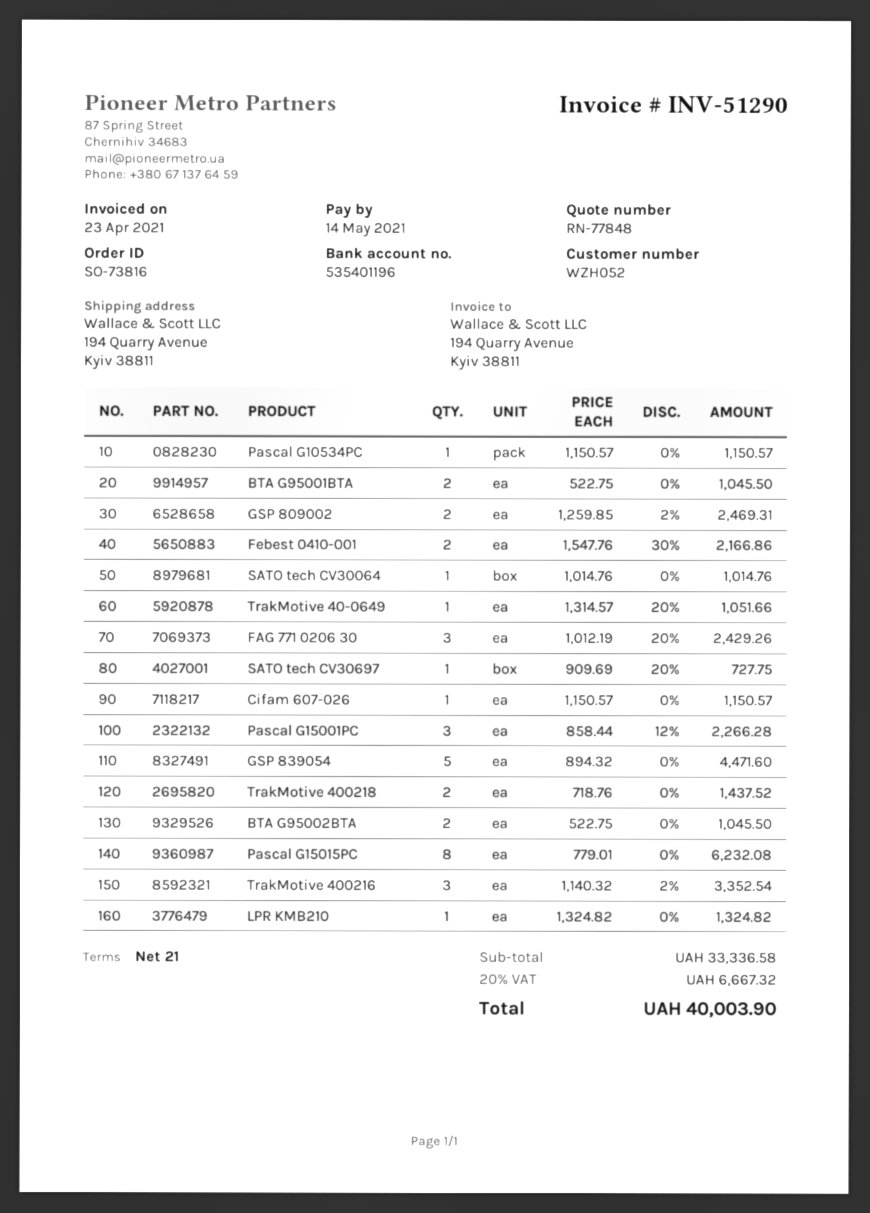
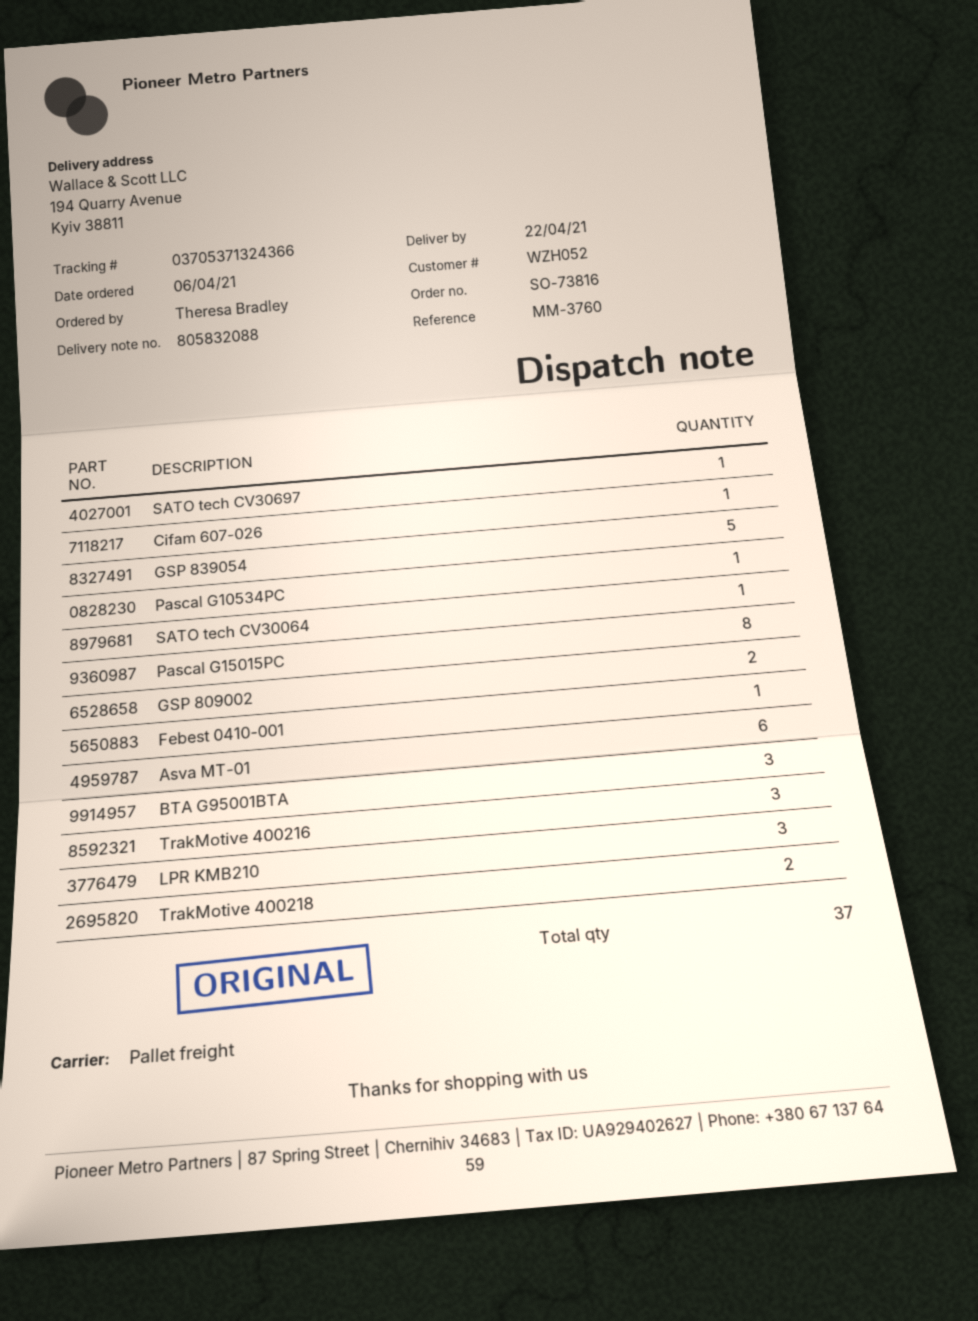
BTA G95001BTA: 2 -> 3
Febest 0410-001: 2 -> 1
TrakMotive 40-0649: 1 -> none
FAG 771 0206 30: 3 -> none
Pascal G15001PC: 3 -> none
BTA G95002BTA: 2 -> none
LPR KMB210: 1 -> 3
Asva MT-01: none -> 6

